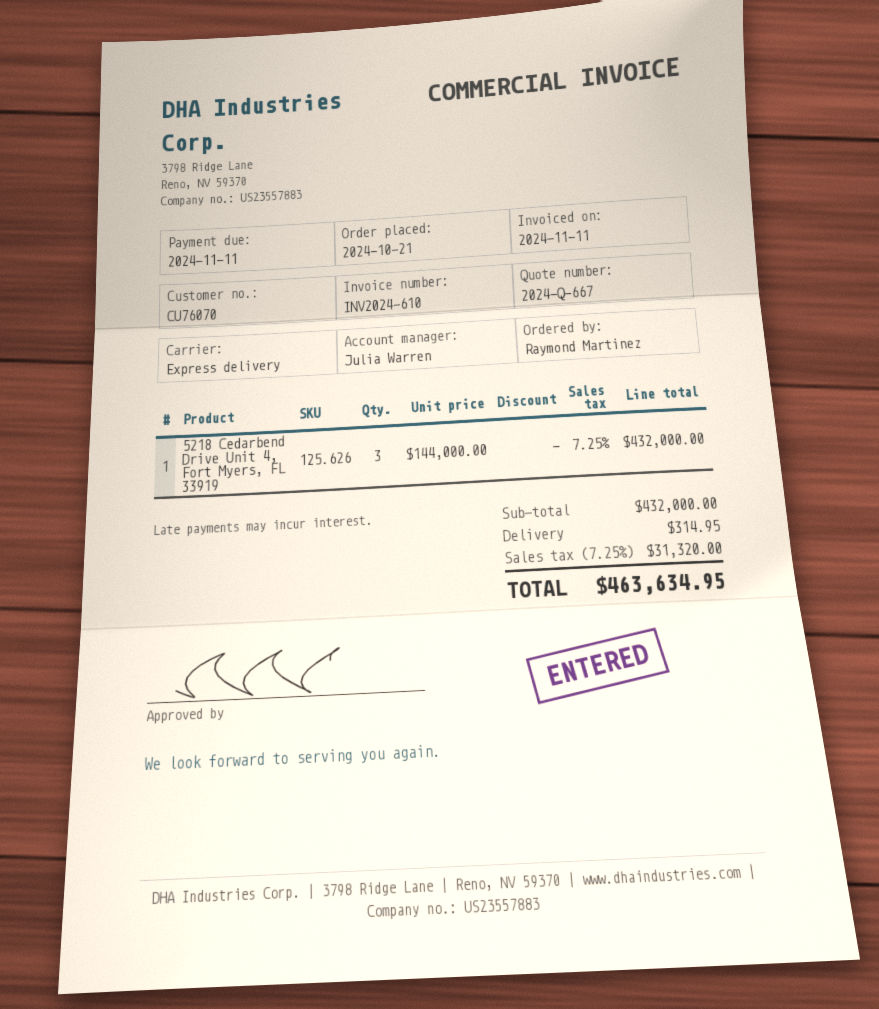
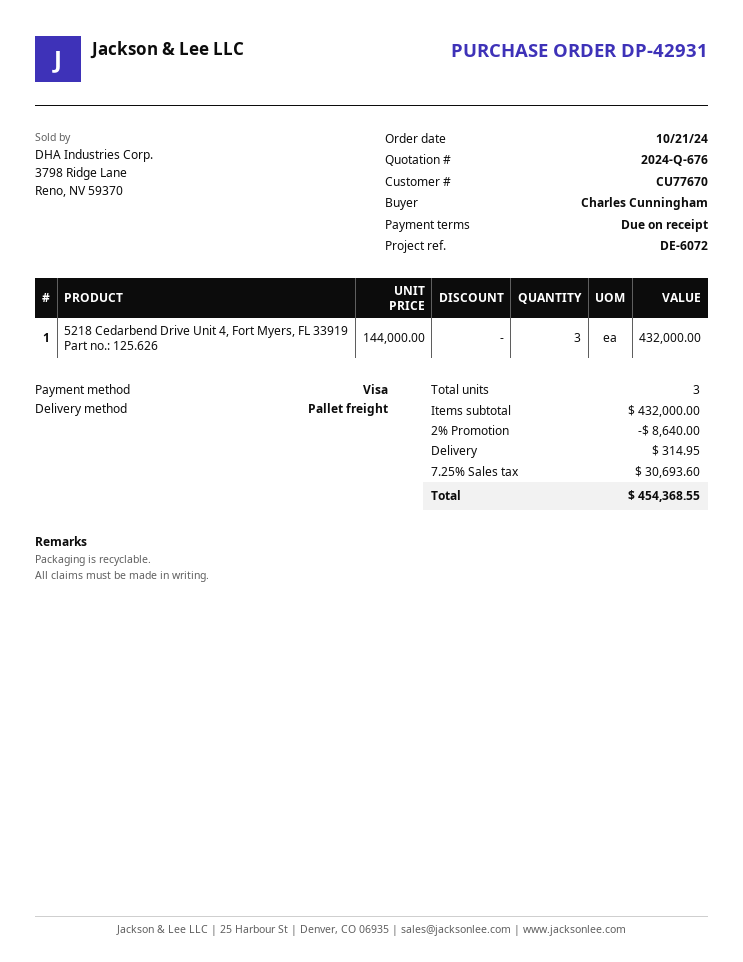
quote number: 2024-Q-667 -> 2024-Q-676
customer number: CU76070 -> CU77670
ordered by: Raymond Martinez -> Charles Cunningham
shipping method: express -> pallet freight
discount: none -> 2% = 8640.00
tax: 7.25% = 31320.00 -> 7.25% = 30693.60
total: 463634.95 -> 454368.55

